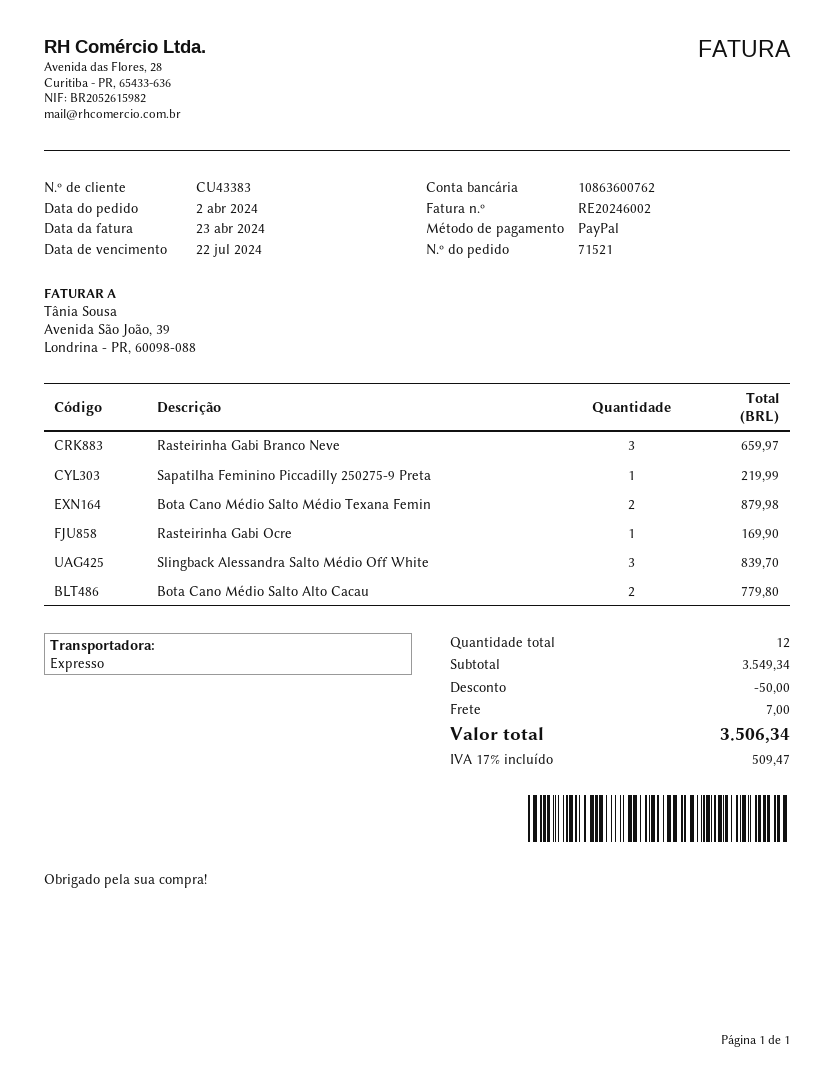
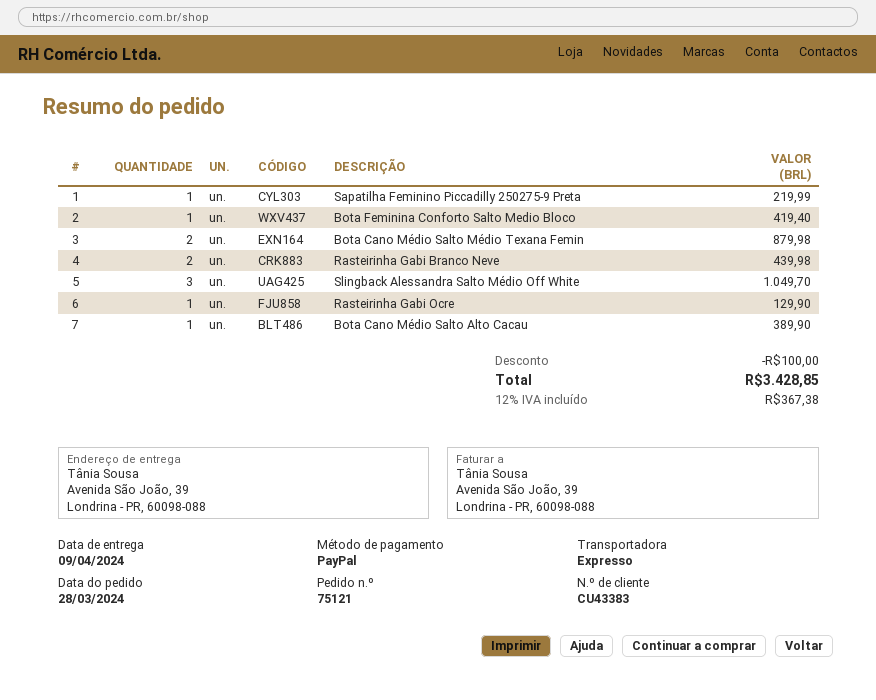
order number: 71521 -> 75121
order date: 2024-04-02 -> 2024-03-28
Rasteirinha Gabi Branco Neve: 3 for 659.97 -> 2 for 439.98
Rasteirinha Gabi Ocre: 1 for 169.90 -> 1 for 129.90
Slingback Alessandra Salto Médio Off White: 3 for 839.70 -> 3 for 1049.70
Bota Cano Médio Salto Alto Cacau: 2 for 779.80 -> 1 for 389.90
Bota Feminina Conforto Salto Medio Bloco: none -> 1 for 419.40
discount: 50.00 -> 100.00
shipping: 7.00 -> none
tax: 17% = 509.47 -> 12% = 367.38
total: 3506.34 -> 3428.85

